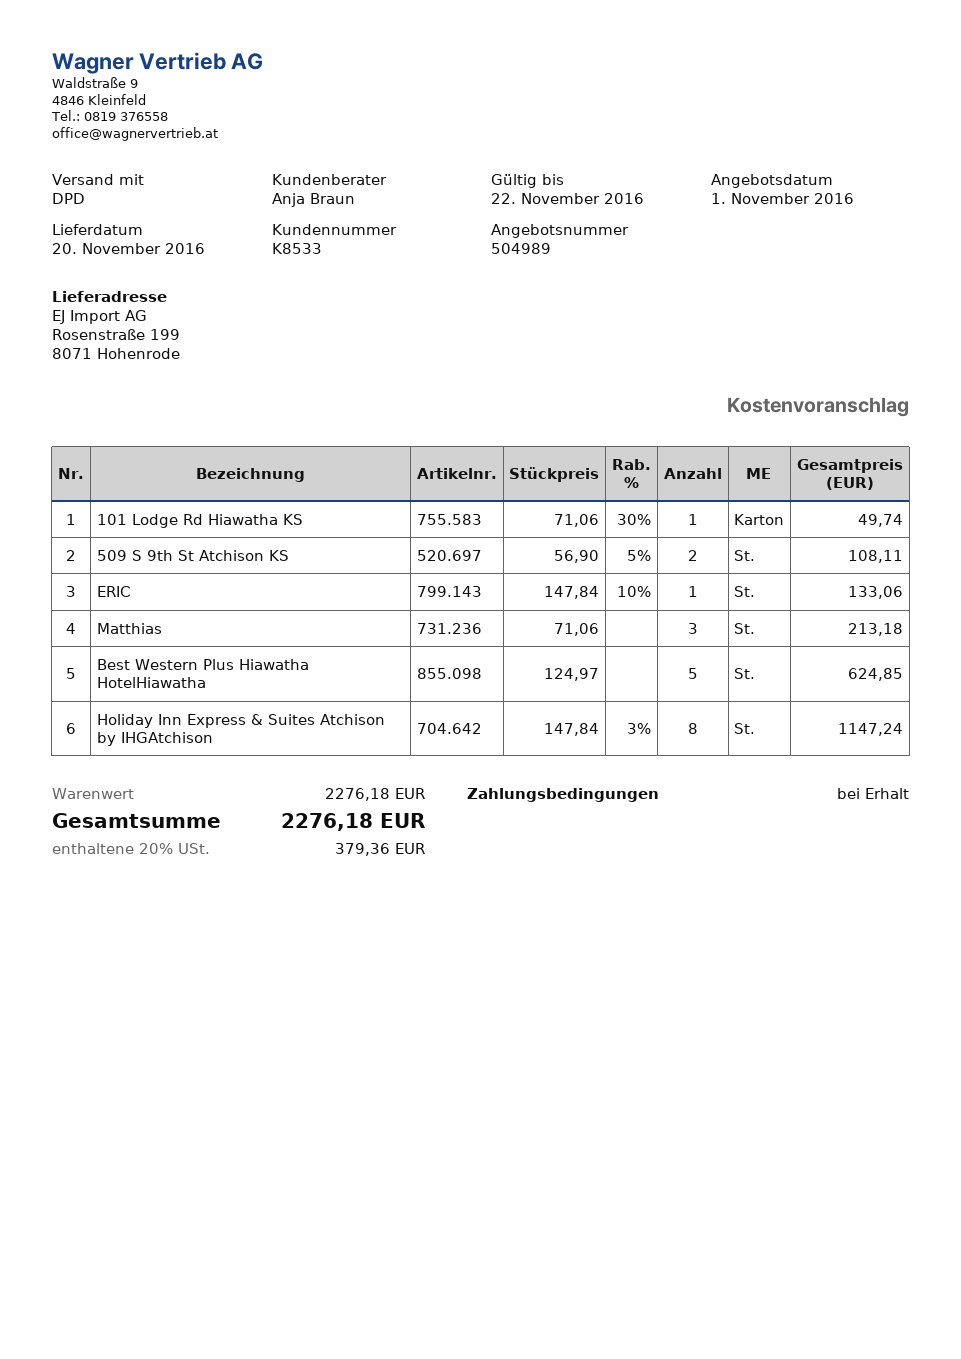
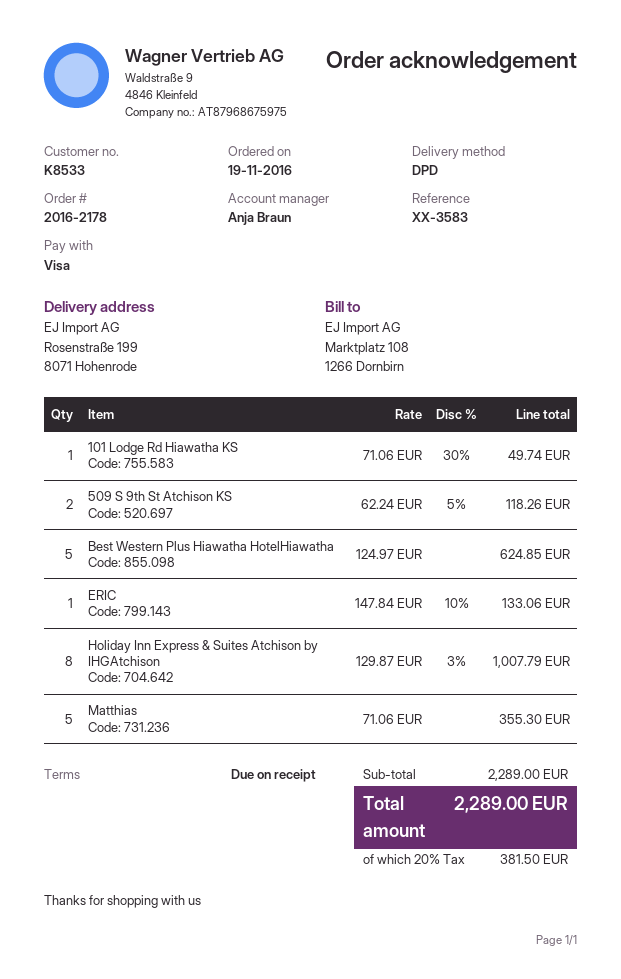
509 S 9th St Atchison KS: 2 x 56.90 - 5% = 108.11 -> 2 x 62.24 - 5% = 118.26
Matthias: 3 x 71.06 = 213.18 -> 5 x 71.06 = 355.30
Holiday Inn Express & Suites Atchison by IHGAtchison: 8 x 147.84 - 3% = 1147.24 -> 8 x 129.87 - 3% = 1007.79
subtotal: 2276.18 -> 2289.00
tax: 20% = 379.36 -> 20% = 381.50
total: 2276.18 -> 2289.00

